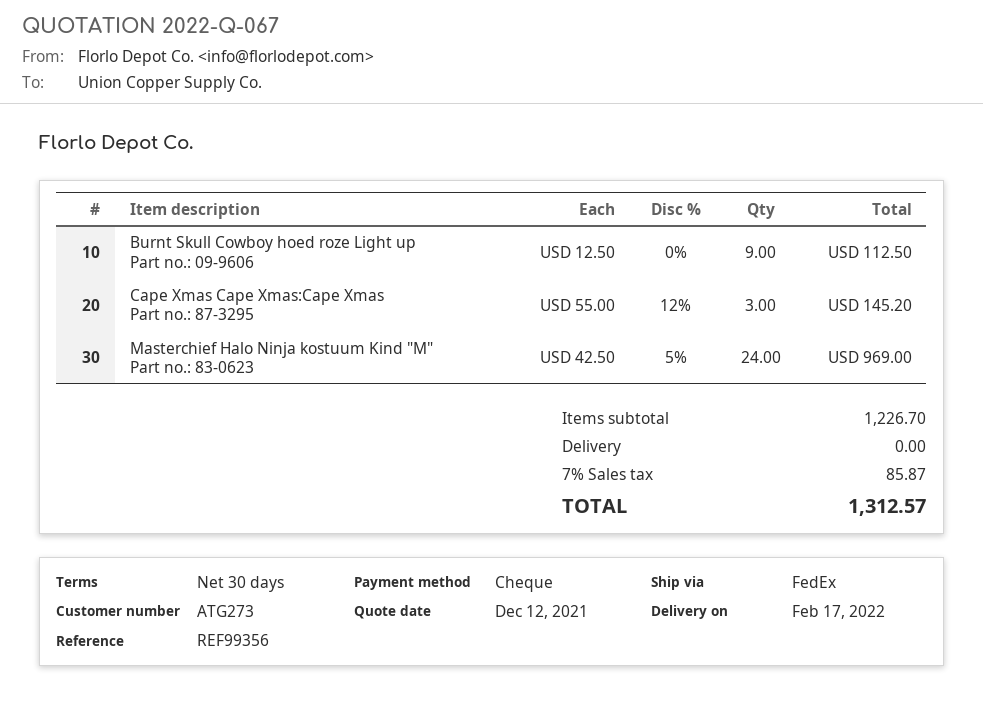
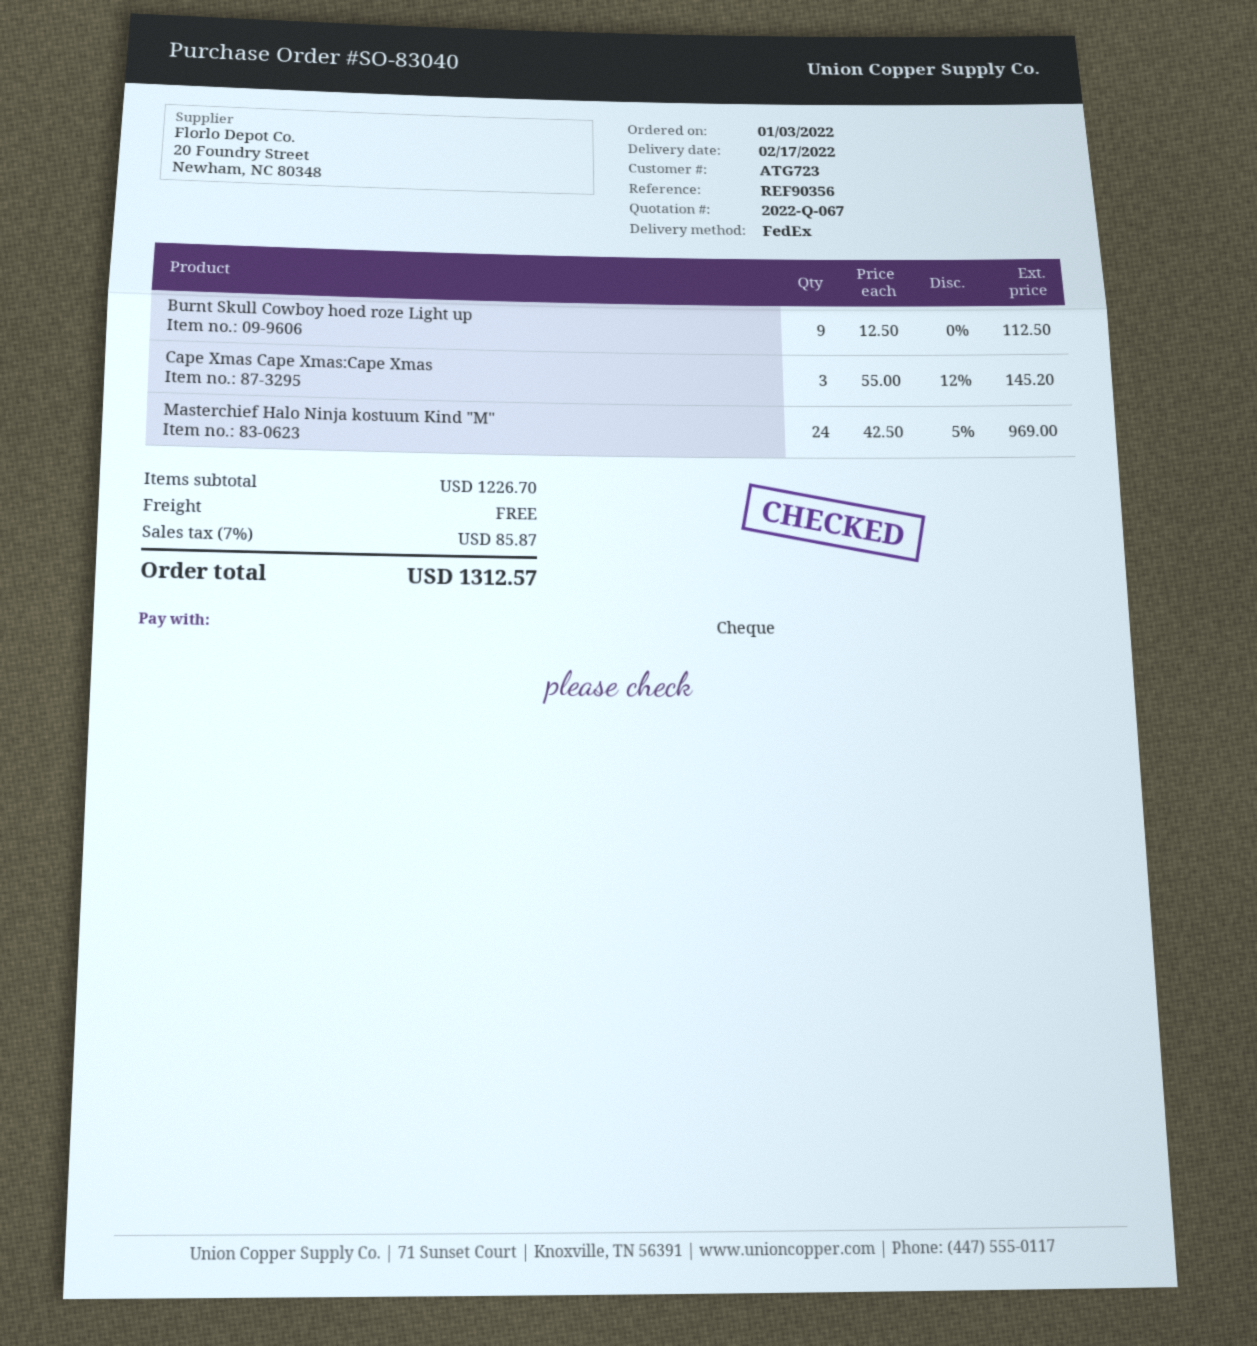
customer number: ATG273 -> ATG723
reference: REF99356 -> REF90356

